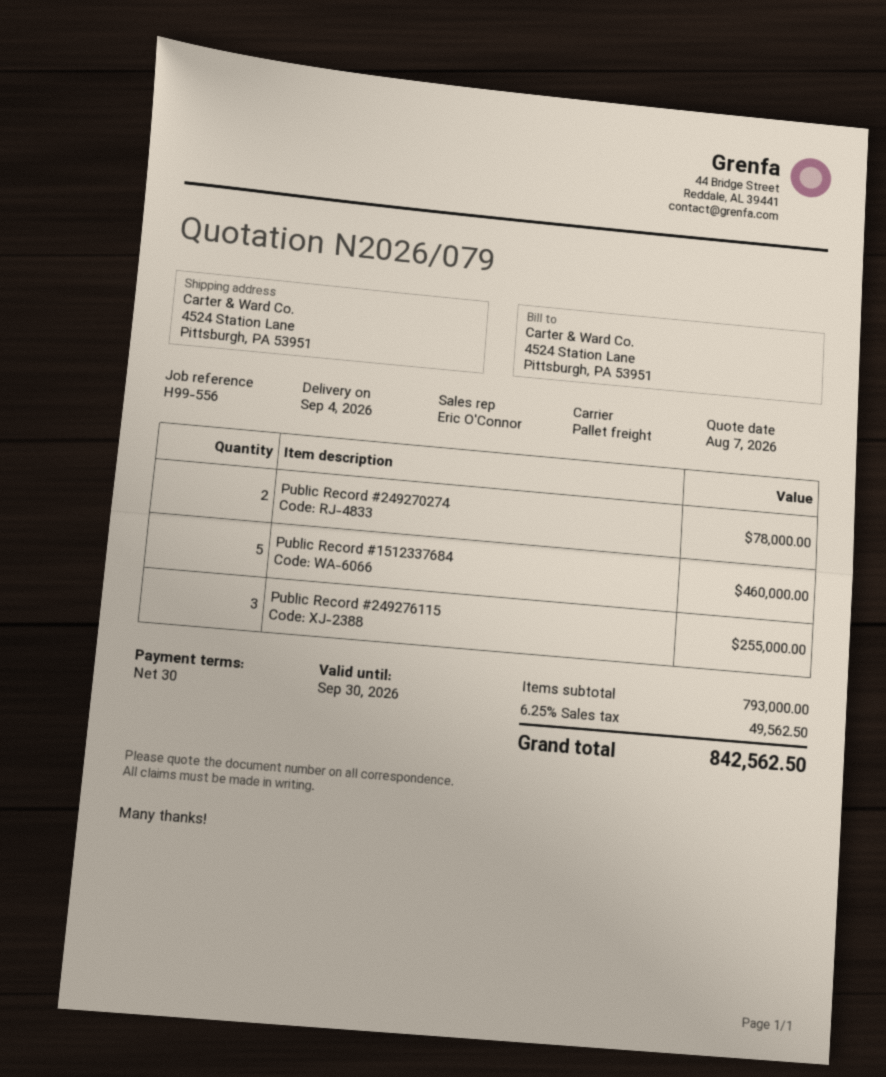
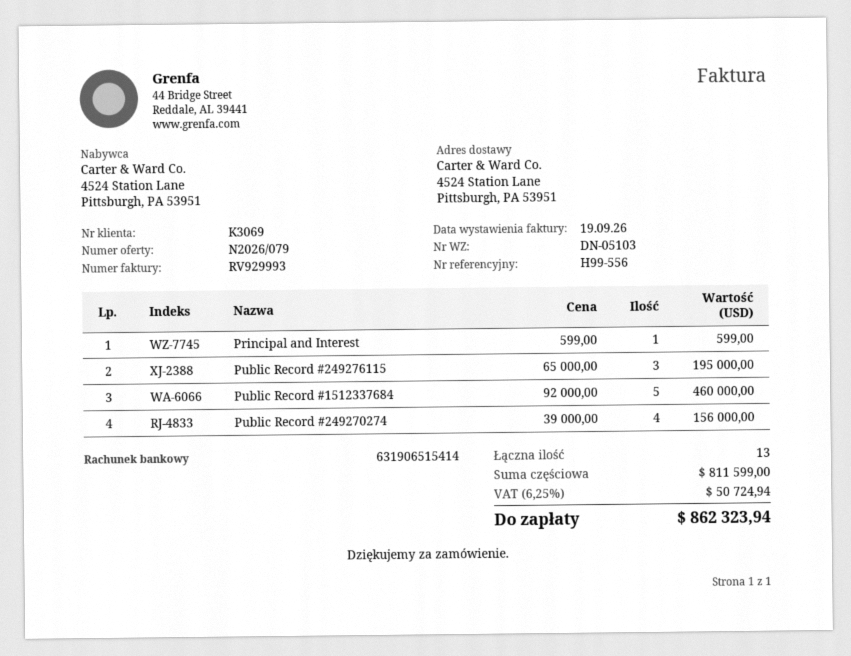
Public Record #249270274: 2 for 78000.00 -> 4 for 156000.00
Public Record #249276115: 3 for 255000.00 -> 3 for 195000.00
Principal and Interest: none -> 1 for 599.00
subtotal: 793000.00 -> 811599.00
tax: 6.25% = 49562.50 -> 6.25% = 50724.94
total: 842562.50 -> 862323.94

